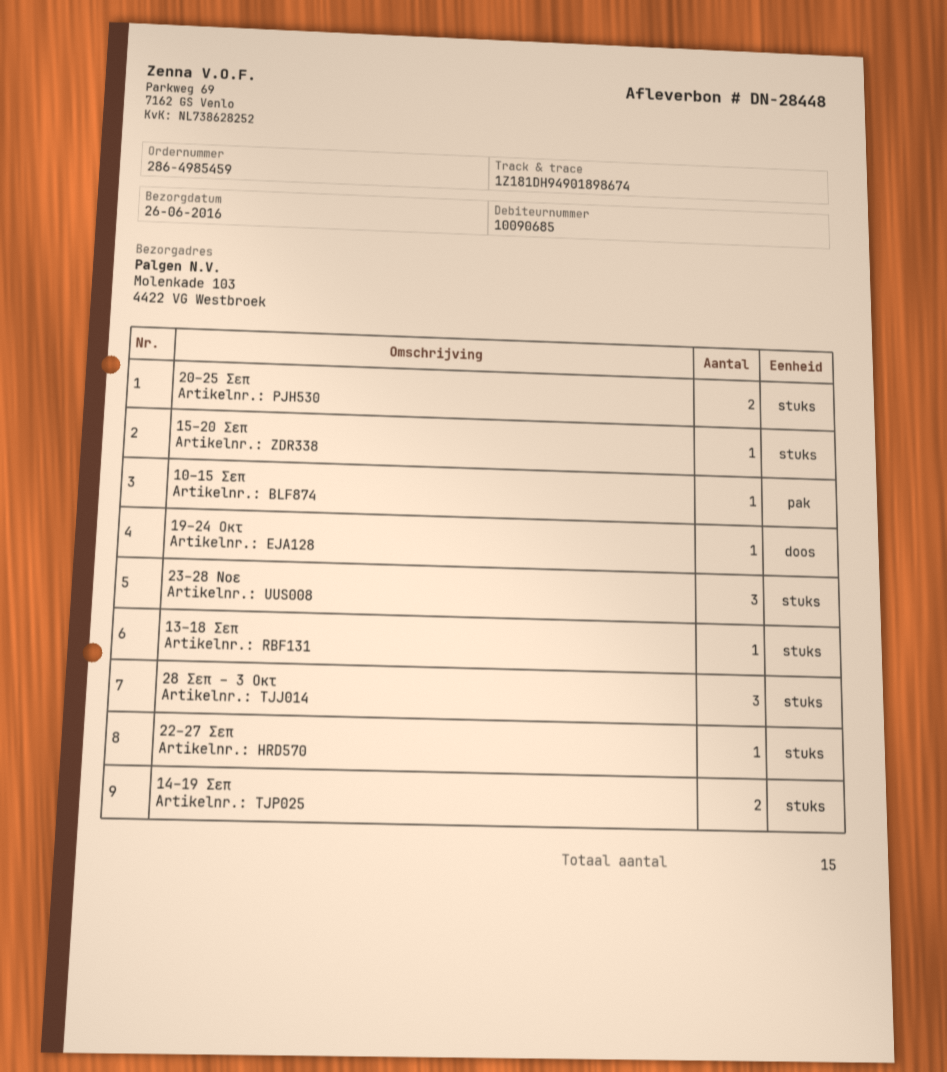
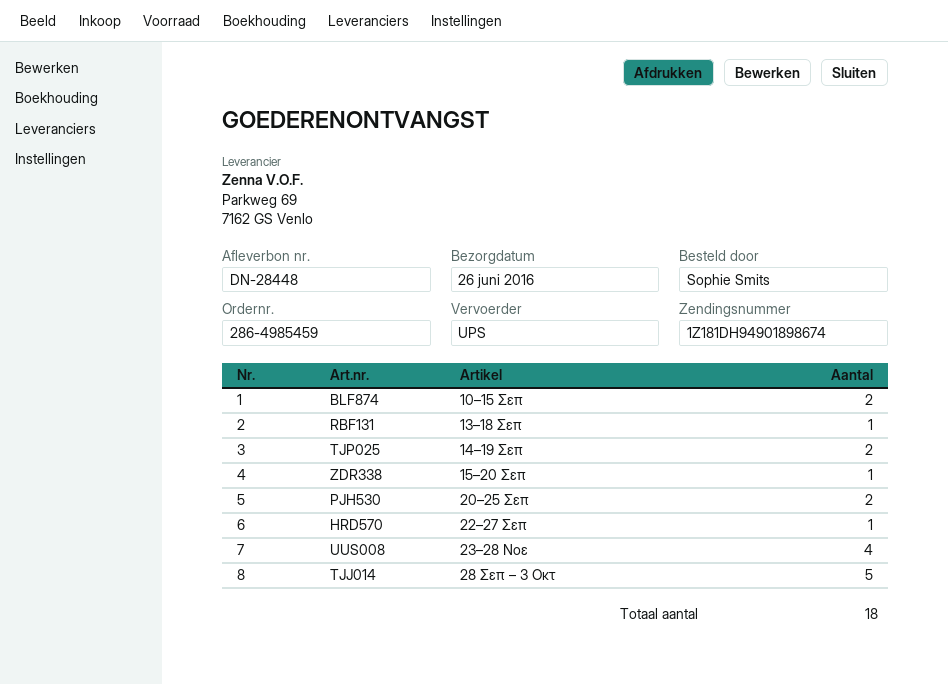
10–15 Σεπ: 1 -> 2
19–24 Οκτ: 1 -> none
23–28 Νοε: 3 -> 4
28 Σεπ – 3 Οκτ: 3 -> 5
total quantity: 15 -> 18

